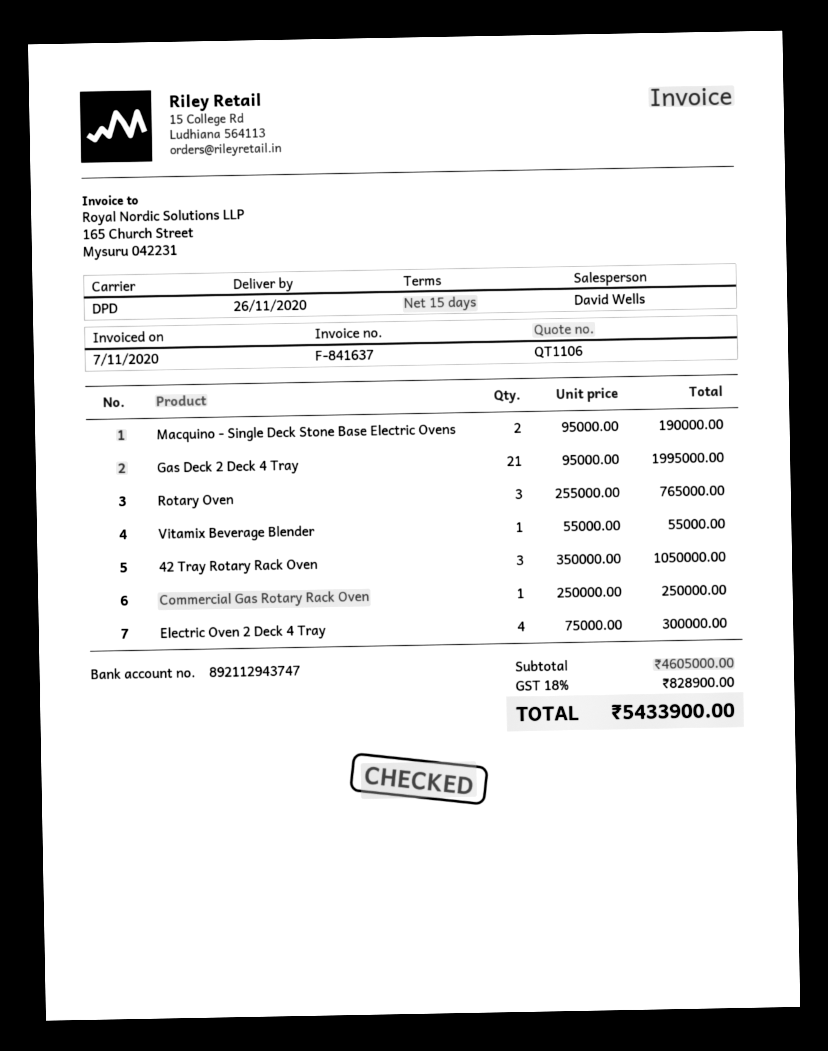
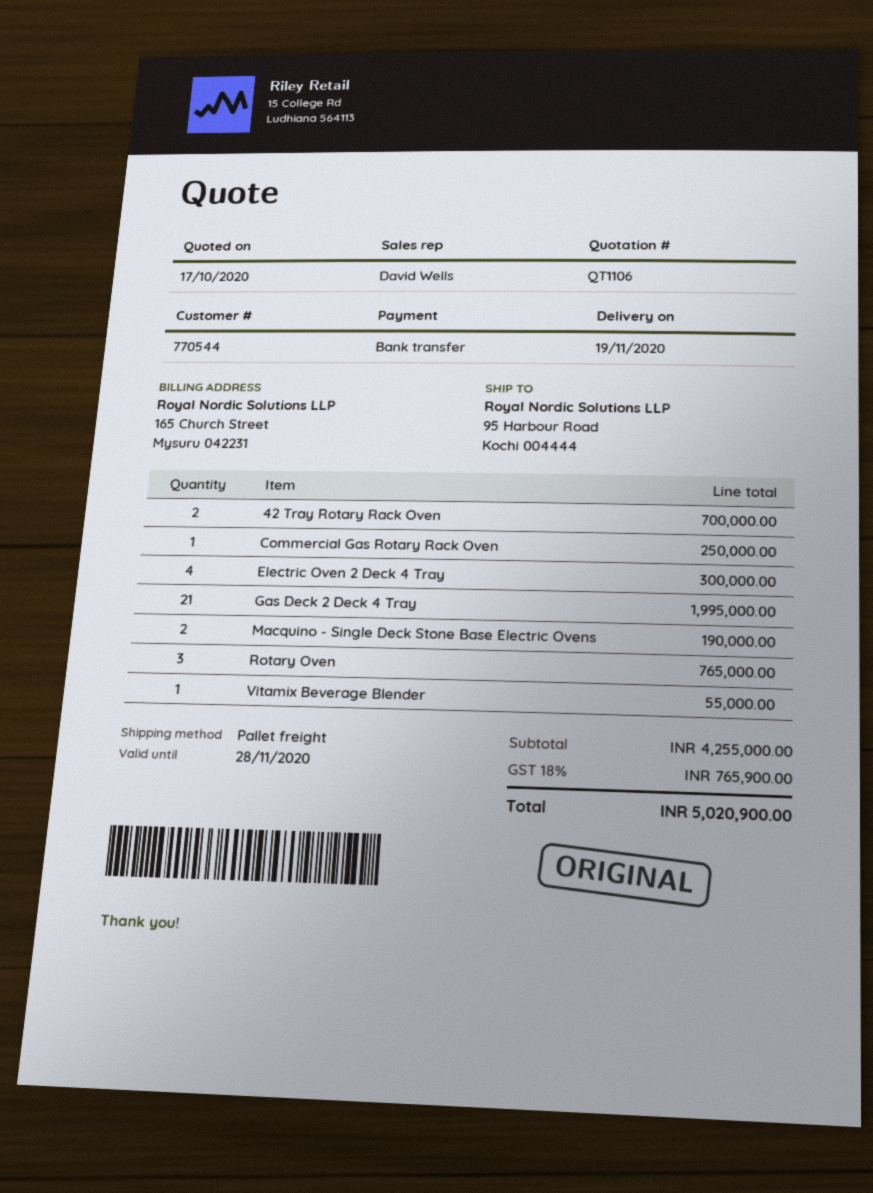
delivery date: 2020-11-26 -> 2020-11-19
shipping method: DPD -> pallet freight
42 Tray Rotary Rack Oven: 3 for 1050000.00 -> 2 for 700000.00
subtotal: 4605000.00 -> 4255000.00
tax: 18% = 828900.00 -> 18% = 765900.00
total: 5433900.00 -> 5020900.00

